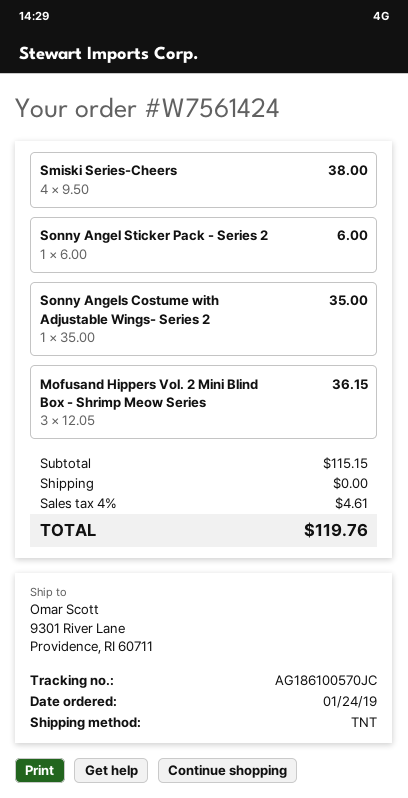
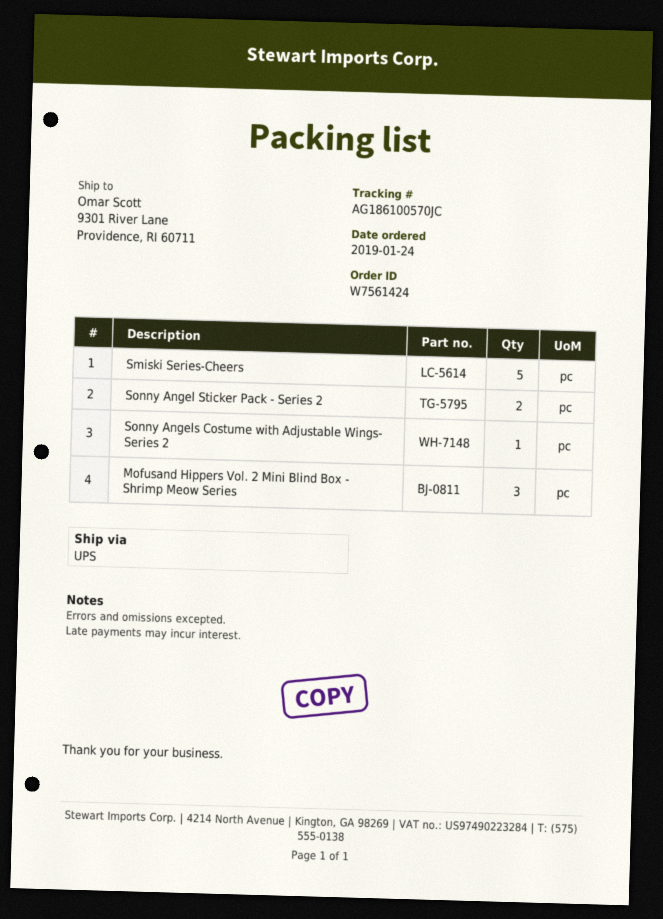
shipping method: TNT -> UPS
Smiski Series-Cheers: 4 -> 5
Sonny Angel Sticker Pack - Series 2: 1 -> 2

